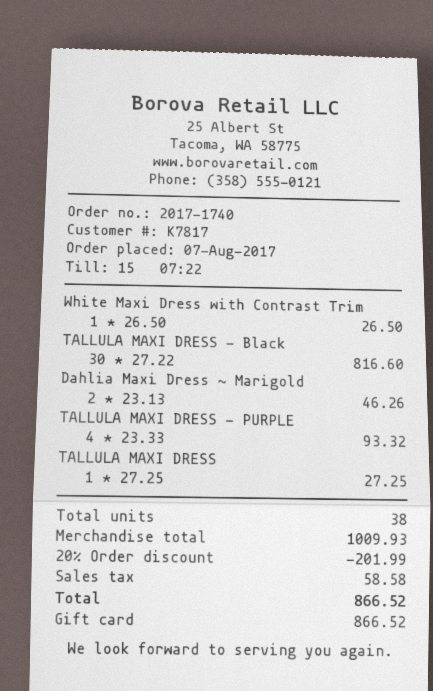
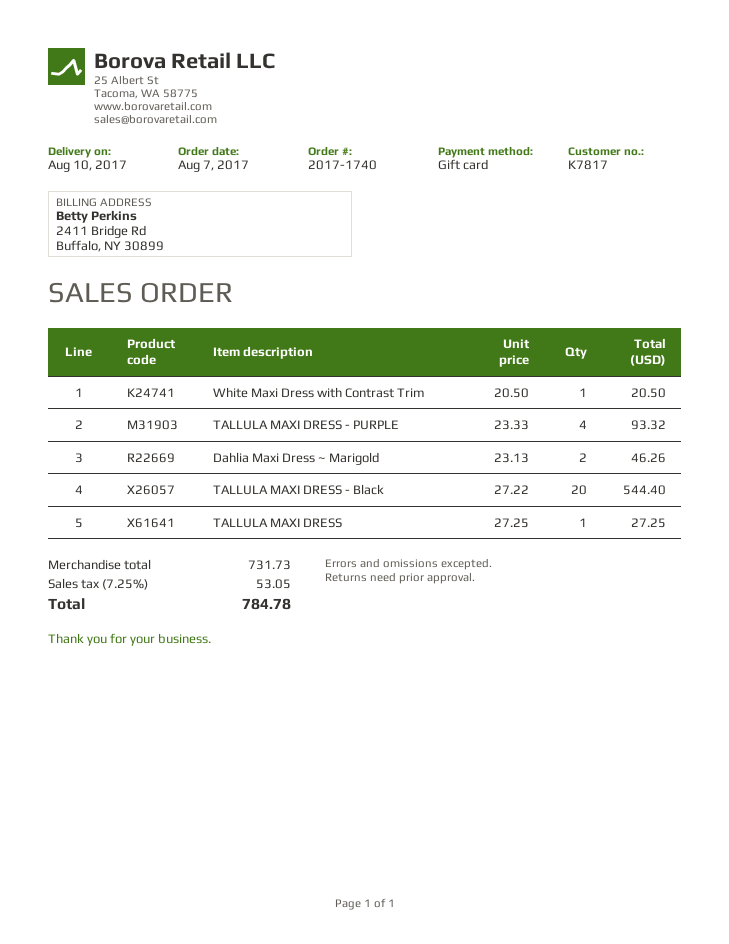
White Maxi Dress with Contrast Trim: 1 x 26.50 = 26.50 -> 1 x 20.50 = 20.50
TALLULA MAXI DRESS - Black: 30 x 27.22 = 816.60 -> 20 x 27.22 = 544.40
subtotal: 1009.93 -> 731.73
discount: 20% = 201.99 -> none
tax: 58.58 -> 53.05
total: 866.52 -> 784.78

